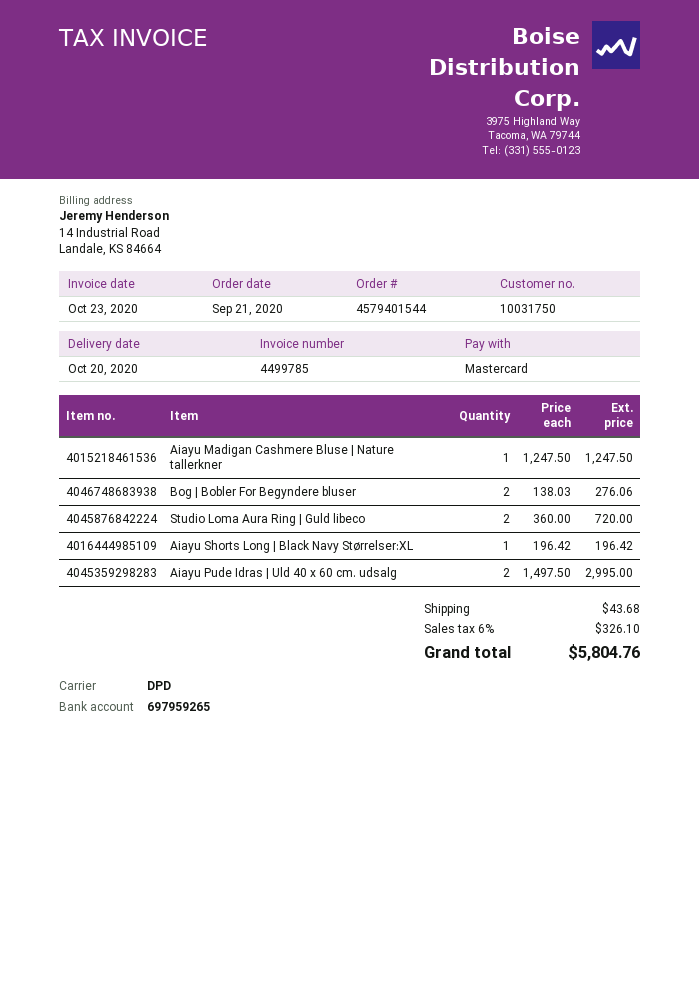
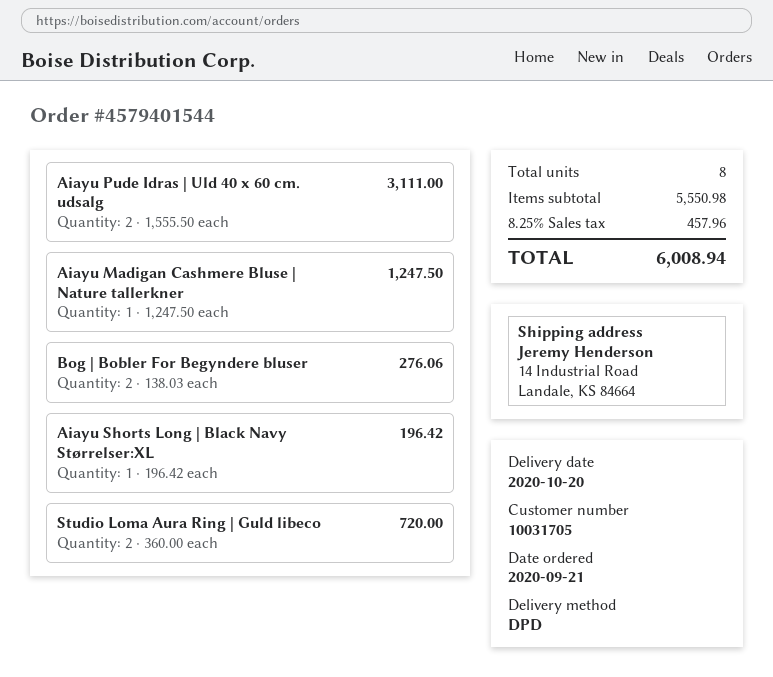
customer number: 10031750 -> 10031705
Aiayu Pude Idras | Uld 40 x 60 cm. udsalg: 2 x 1497.50 = 2995.00 -> 2 x 1555.50 = 3111.00
shipping: 43.68 -> none
tax: 6% = 326.10 -> 8.25% = 457.96
total: 5804.76 -> 6008.94

